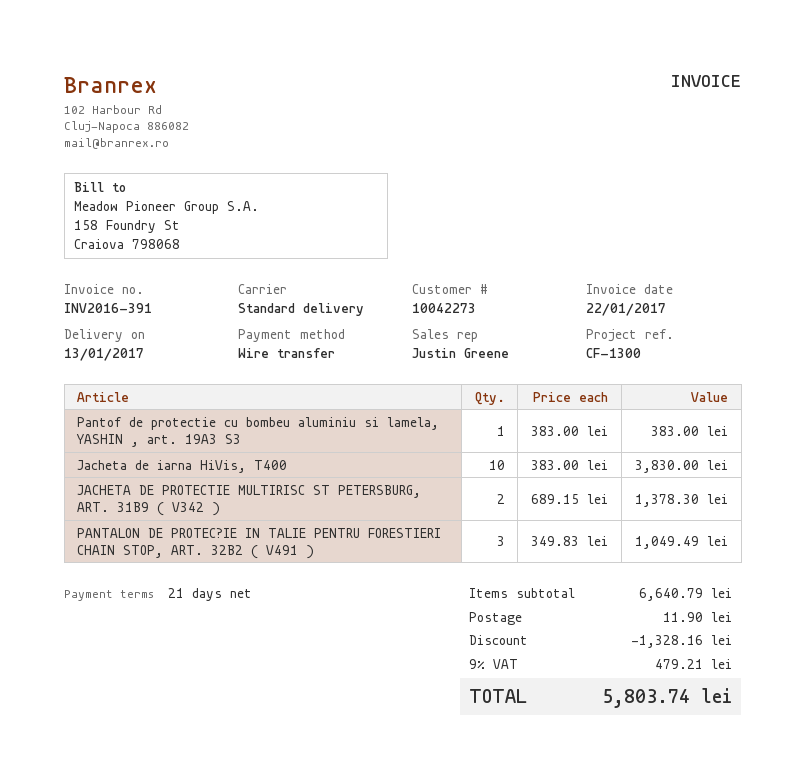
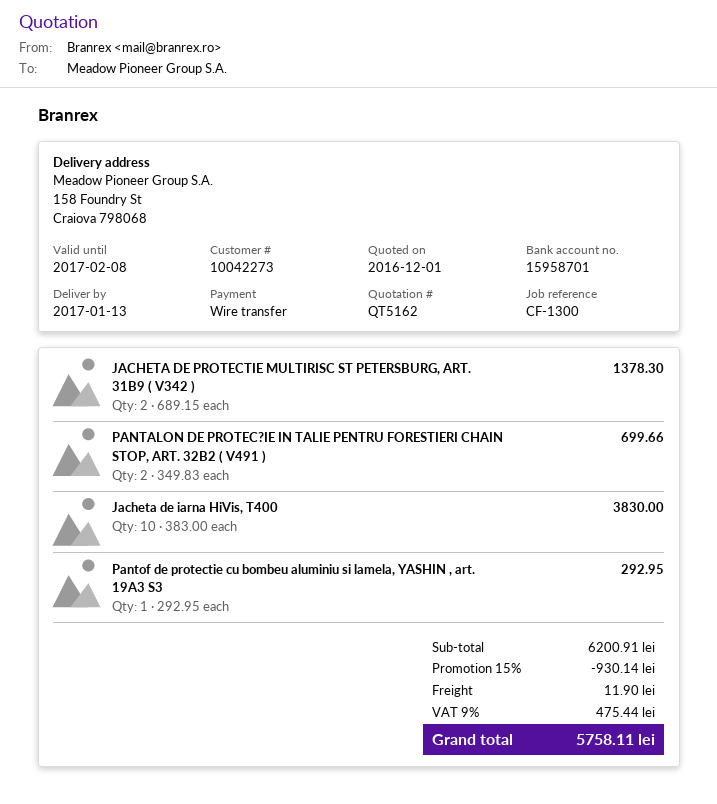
Pantof de protectie cu bombeu aluminiu si lamela, YASHIN , art. 19A3 S3: 1 x 383.00 = 383.00 -> 1 x 292.95 = 292.95
PANTALON DE PROTEC?IE IN TALIE PENTRU FORESTIERI CHAIN STOP, ART. 32B2 ( V491 ): 3 x 349.83 = 1049.49 -> 2 x 349.83 = 699.66
subtotal: 6640.79 -> 6200.91
discount: 1328.16 -> 930.14
tax: 9% = 479.21 -> 9% = 475.44
total: 5803.74 -> 5758.11

